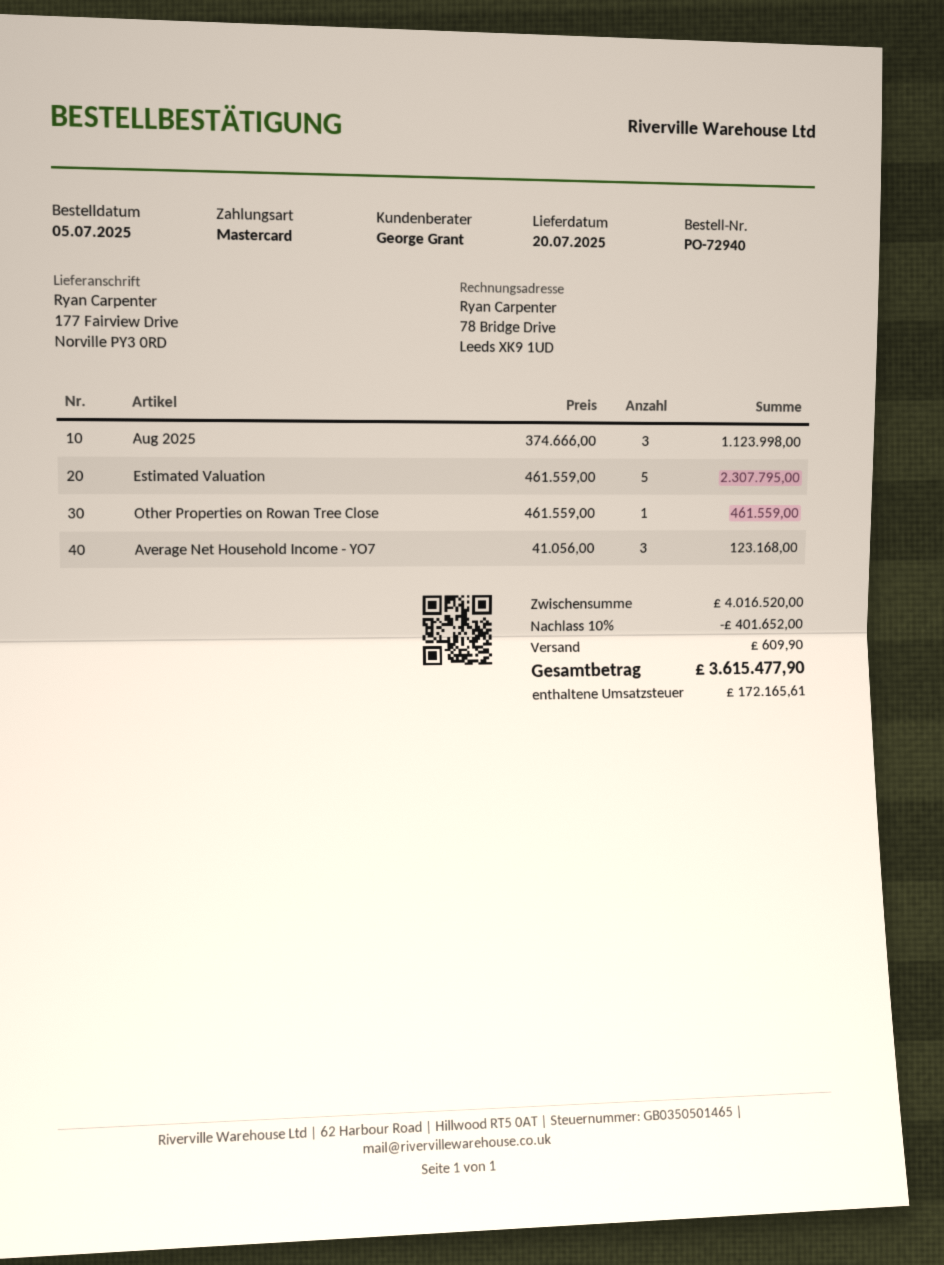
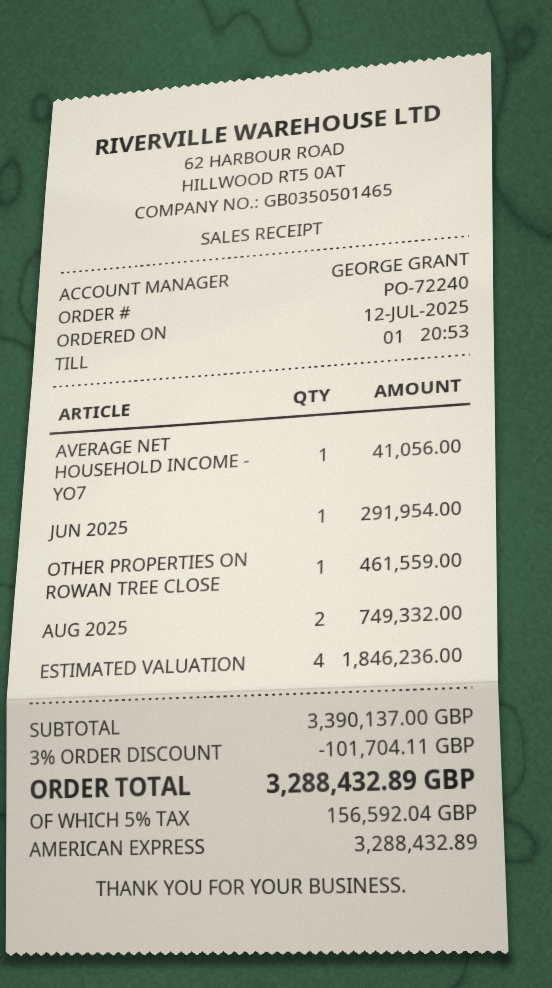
order number: PO-72940 -> PO-72240
order date: 2025-07-05 -> 2025-07-12
payment method: Mastercard -> American Express
Aug 2025: 3 for 1123998.00 -> 2 for 749332.00
Estimated Valuation: 5 for 2307795.00 -> 4 for 1846236.00
Average Net Household Income - YO7: 3 for 123168.00 -> 1 for 41056.00
JUN 2025: none -> 1 for 291954.00
subtotal: 4016520.00 -> 3390137.00
discount: 10% = 401652.00 -> 3% = 101704.11
shipping: 609.90 -> none
tax: 172165.61 -> 156592.04
total: 3615477.90 -> 3288432.89

